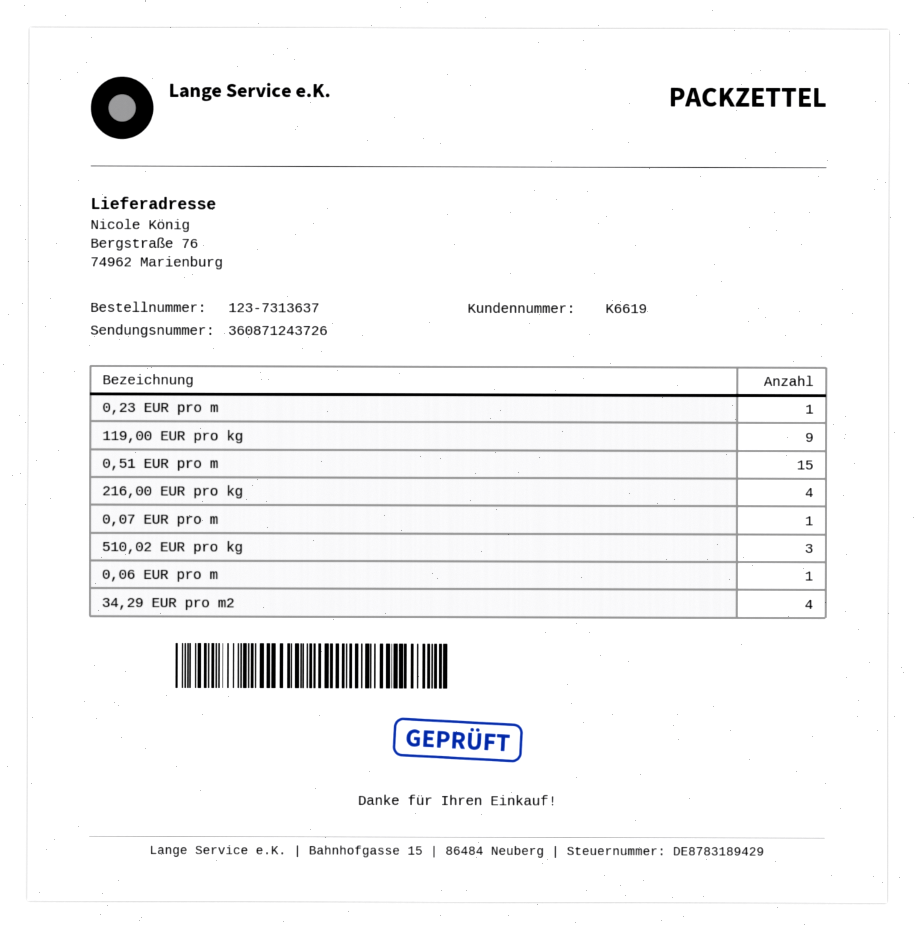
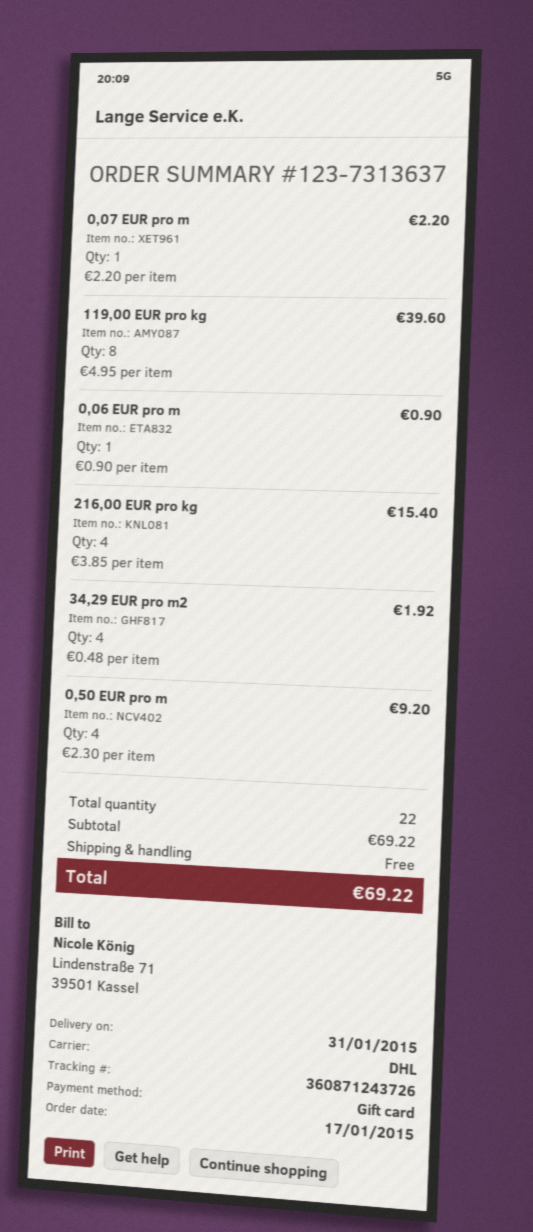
0,23 EUR pro m: 1 -> none
119,00 EUR pro kg: 9 -> 8
0,51 EUR pro m: 15 -> none
510,02 EUR pro kg: 3 -> none
0,50 EUR pro m: none -> 4

